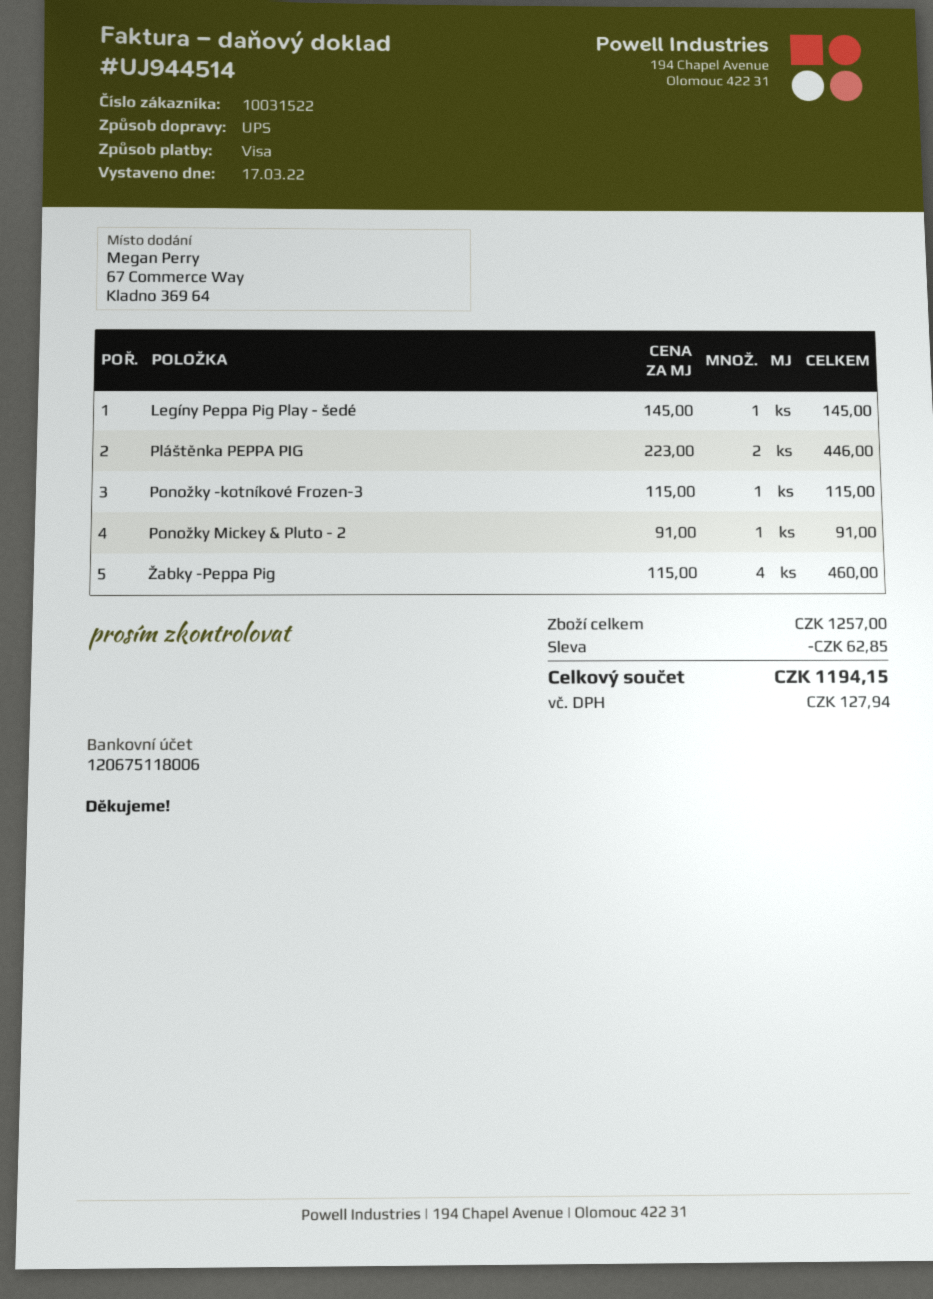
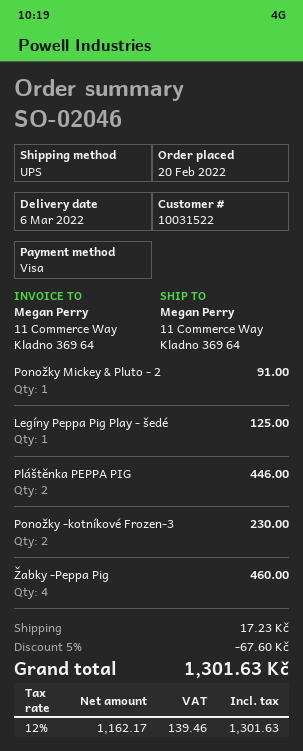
ship to: 67 Commerce Way, Kladno 369 64 -> 11 Commerce Way, Kladno 369 64
Legíny Peppa Pig Play - šedé: 1 for 145.00 -> 1 for 125.00
Ponožky -kotníkové Frozen-3: 1 for 115.00 -> 2 for 230.00
discount: 62.85 -> 67.60
shipping: none -> 17.23
tax: 127.94 -> 139.46
total: 1194.15 -> 1301.63

